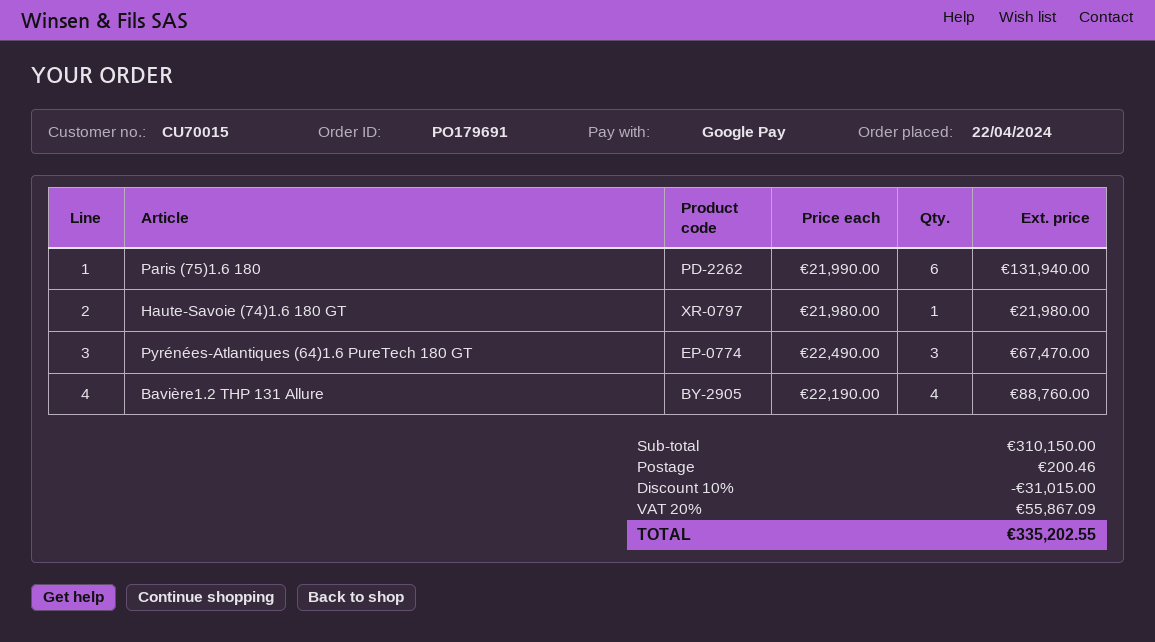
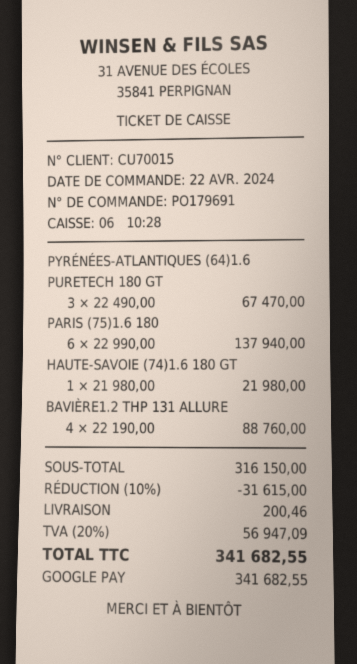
Paris (75)1.6 180: 6 x 21990.00 = 131940.00 -> 6 x 22990.00 = 137940.00
subtotal: 310150.00 -> 316150.00
discount: 10% = 31015.00 -> 10% = 31615.00
tax: 20% = 55867.09 -> 20% = 56947.09
total: 335202.55 -> 341682.55

